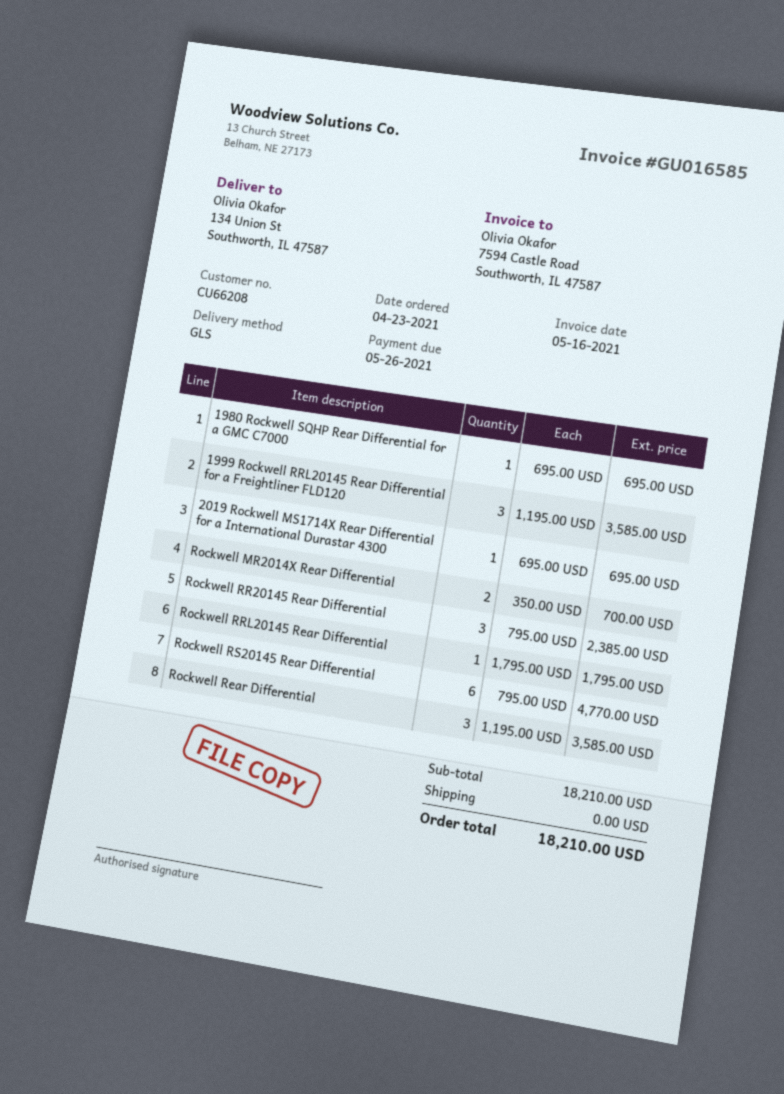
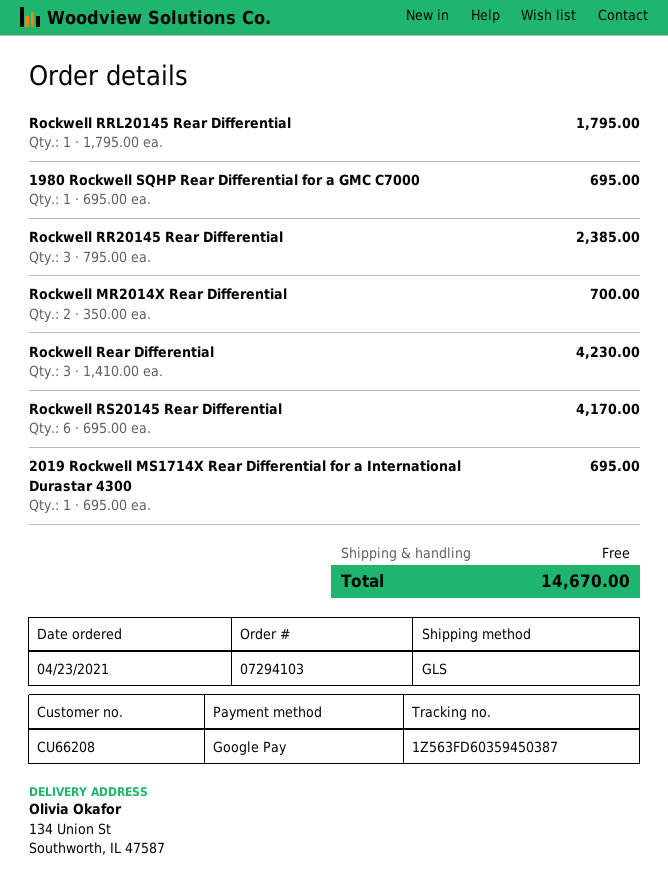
1999 Rockwell RRL20145 Rear Differential for a Freightliner FLD120: 3 x 1195.00 = 3585.00 -> none
Rockwell RS20145 Rear Differential: 6 x 795.00 = 4770.00 -> 6 x 695.00 = 4170.00
Rockwell Rear Differential: 3 x 1195.00 = 3585.00 -> 3 x 1410.00 = 4230.00
total: 18210.00 -> 14670.00

